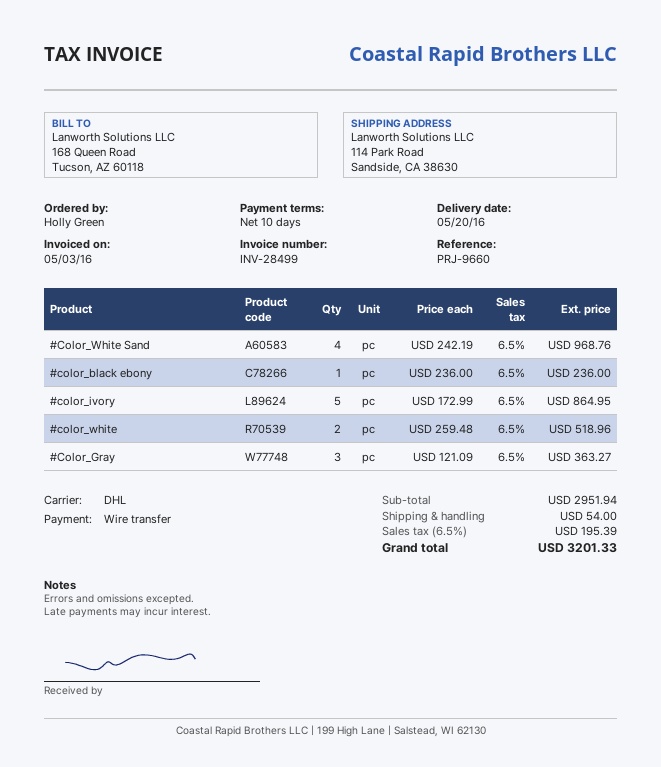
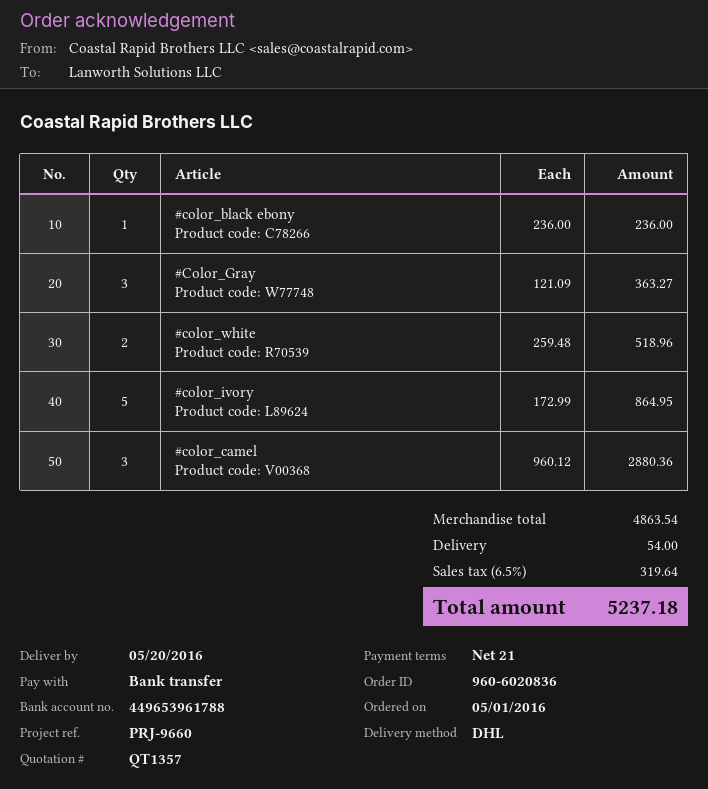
payment terms: 10 days -> 21 days
#Color_White Sand: 4 x 242.19 = 968.76 -> none
#color_camel: none -> 3 x 960.12 = 2880.36
subtotal: 2951.94 -> 4863.54
tax: 6.5% = 195.39 -> 6.5% = 319.64
total: 3201.33 -> 5237.18

